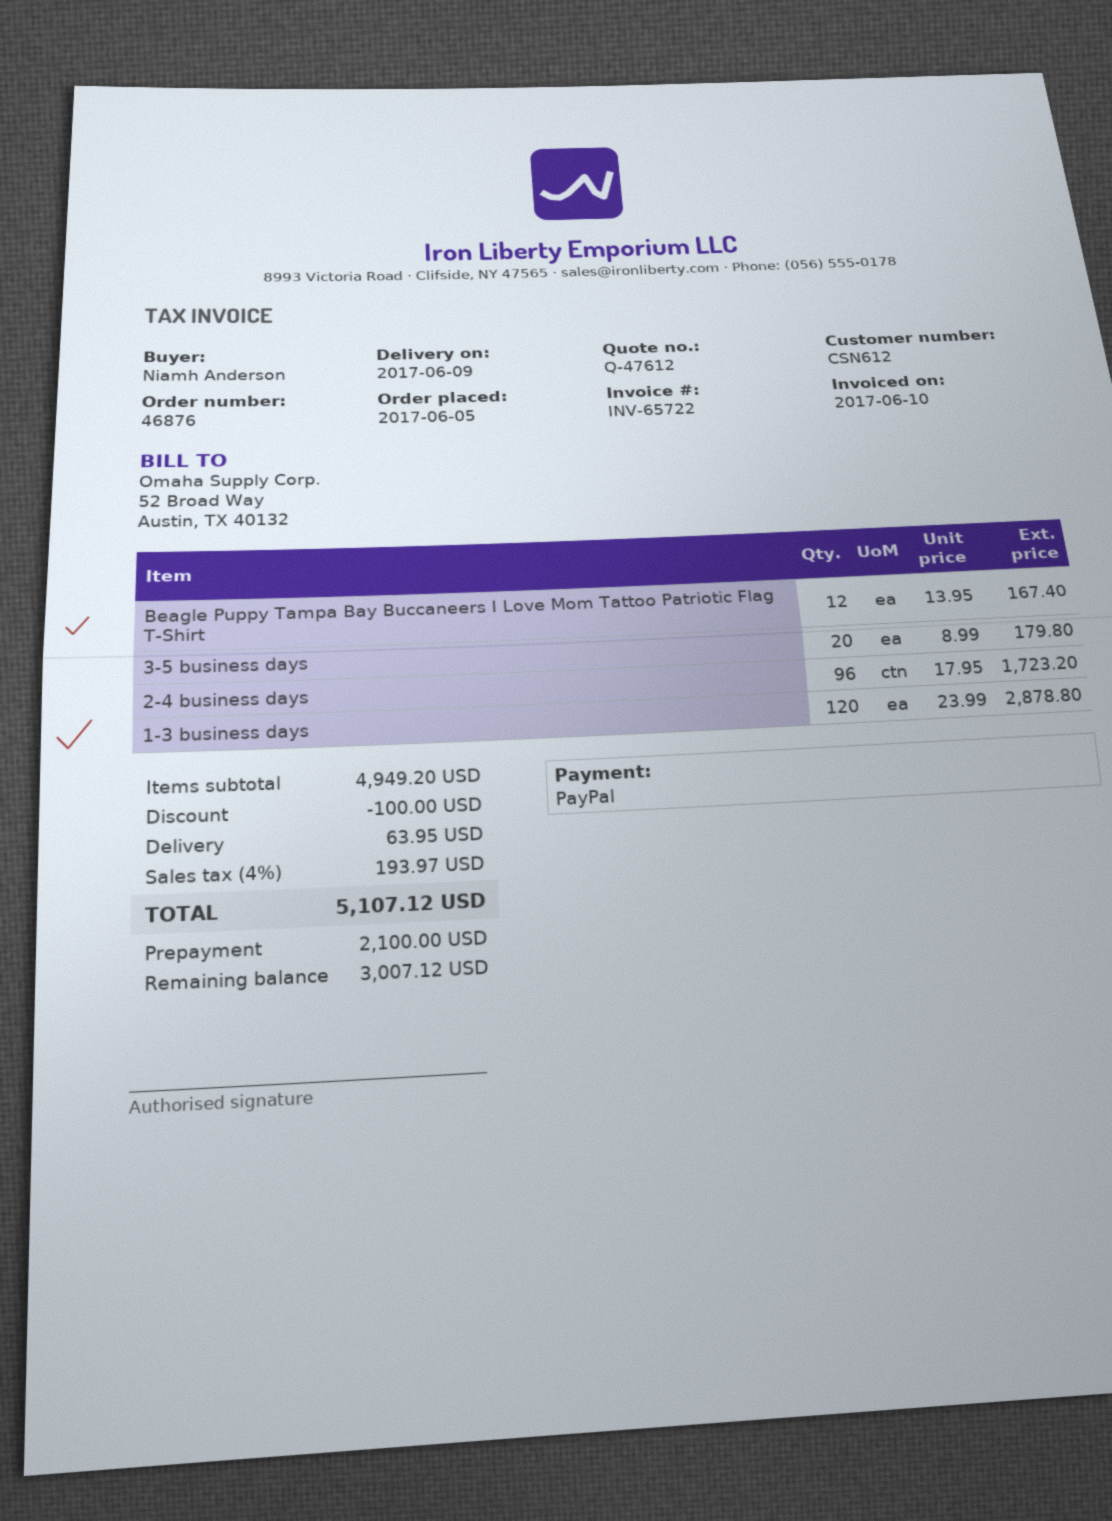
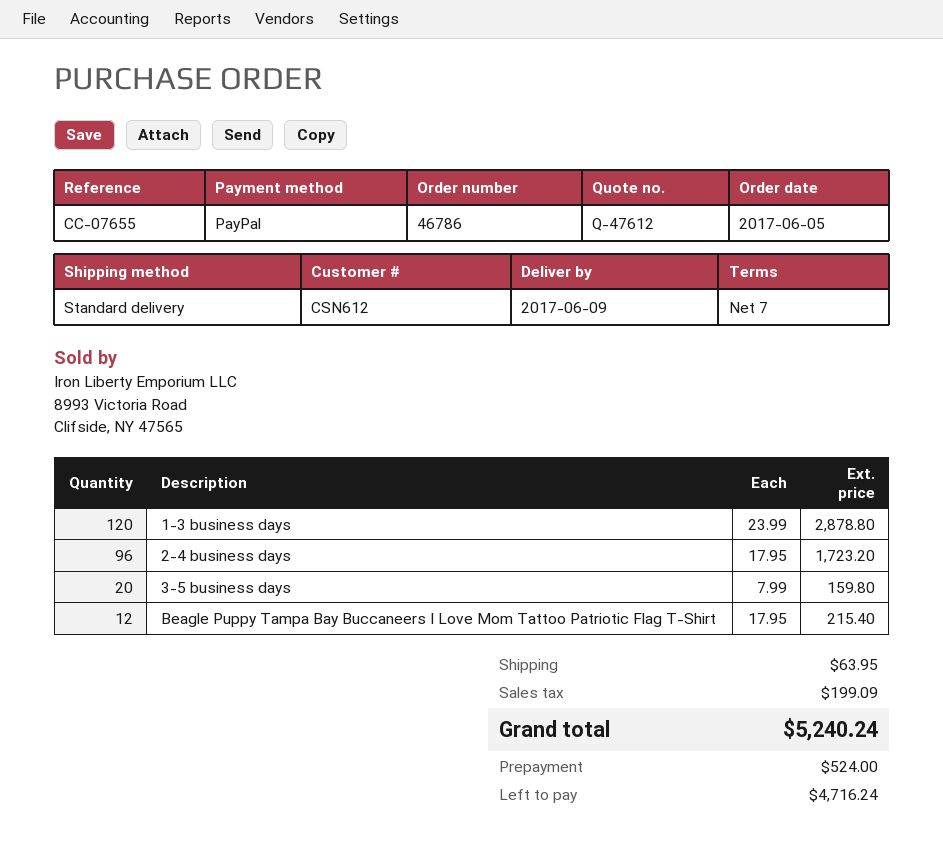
order number: 46876 -> 46786
Beagle Puppy Tampa Bay Buccaneers I Love Mom Tattoo Patriotic Flag T-Shirt: 12 x 13.95 = 167.40 -> 12 x 17.95 = 215.40
3-5 business days: 20 x 8.99 = 179.80 -> 20 x 7.99 = 159.80
discount: 100.00 -> none
tax: 193.97 -> 199.09
total: 5107.12 -> 5240.24
deposit: 2100.00 -> 524.00
balance: 3007.12 -> 4716.24

